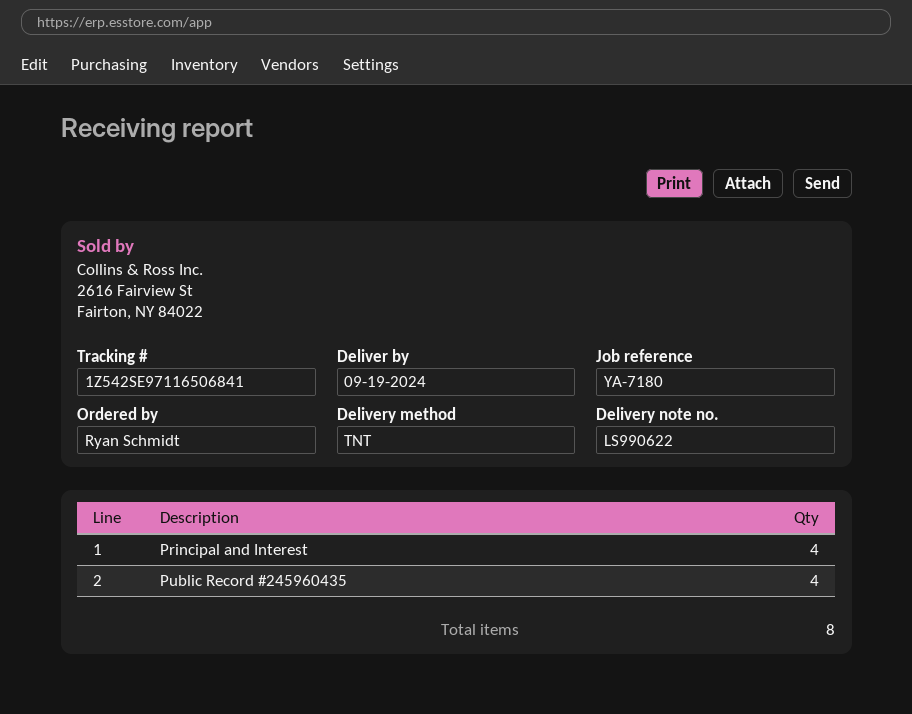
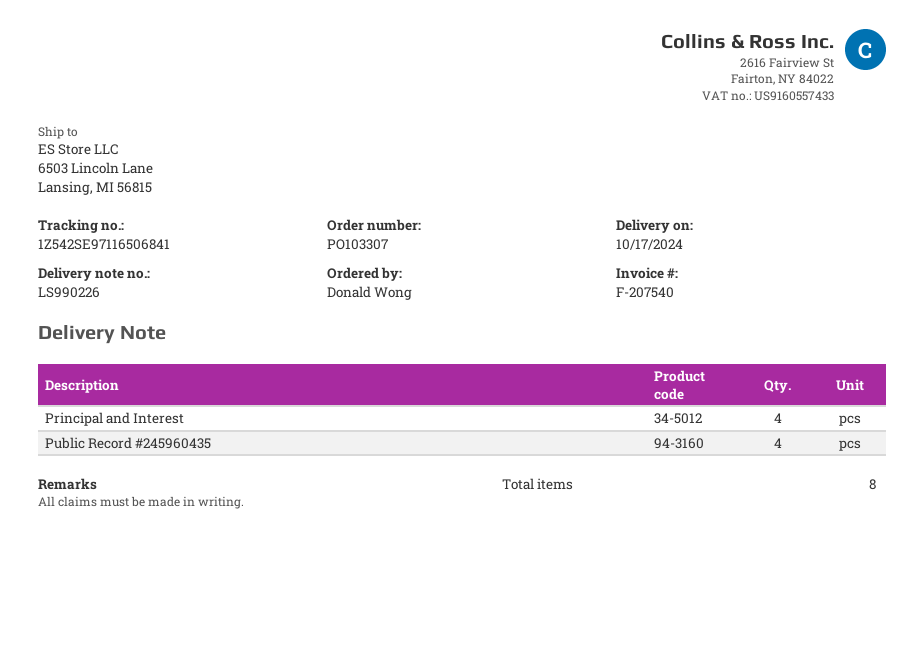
delivery note number: LS990622 -> LS990226
delivery date: 2024-09-19 -> 2024-10-17
ordered by: Ryan Schmidt -> Donald Wong

